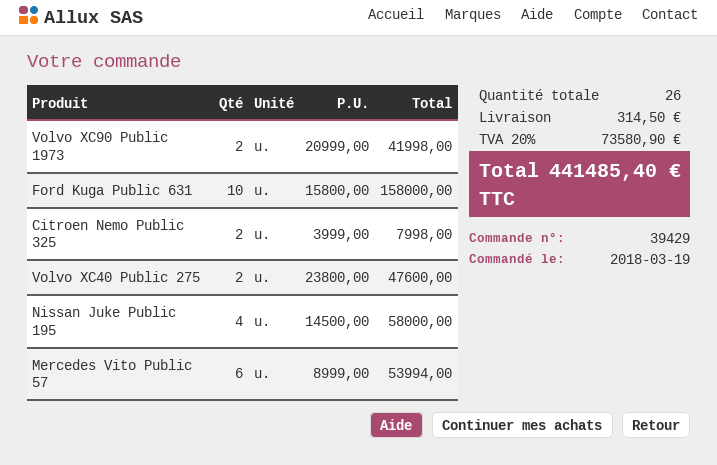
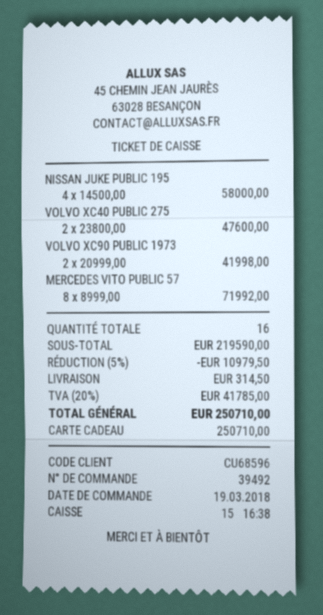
order number: 39429 -> 39492
Ford Kuga Public 631: 10 x 15800.00 = 158000.00 -> none
Citroen Nemo Public 325: 2 x 3999.00 = 7998.00 -> none
Mercedes Vito Public 57: 6 x 8999.00 = 53994.00 -> 8 x 8999.00 = 71992.00
total quantity: 26 -> 16
discount: none -> 5% = 10979.50
tax: 20% = 73580.90 -> 20% = 41785.00
total: 441485.40 -> 250710.00

